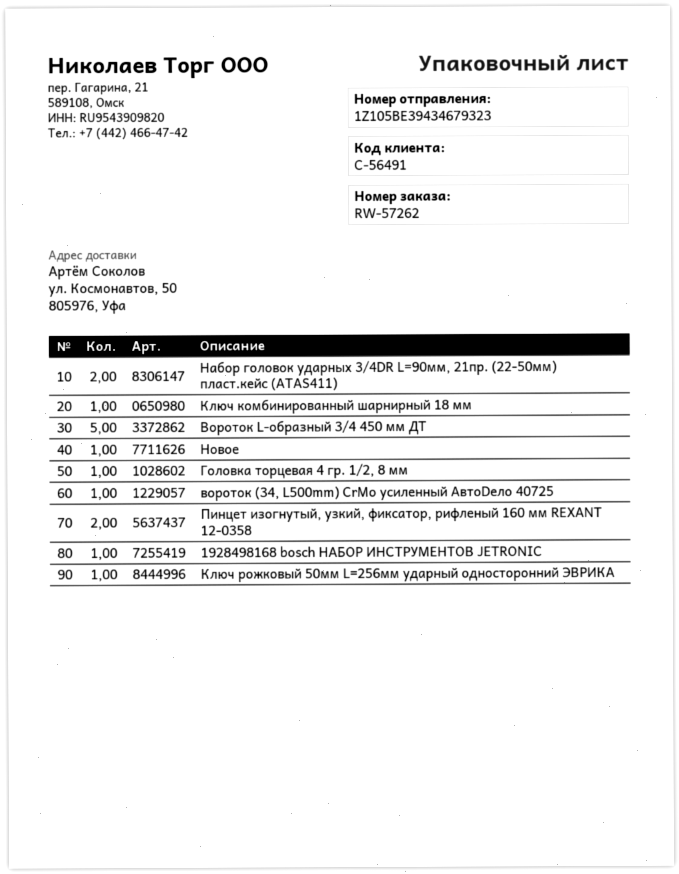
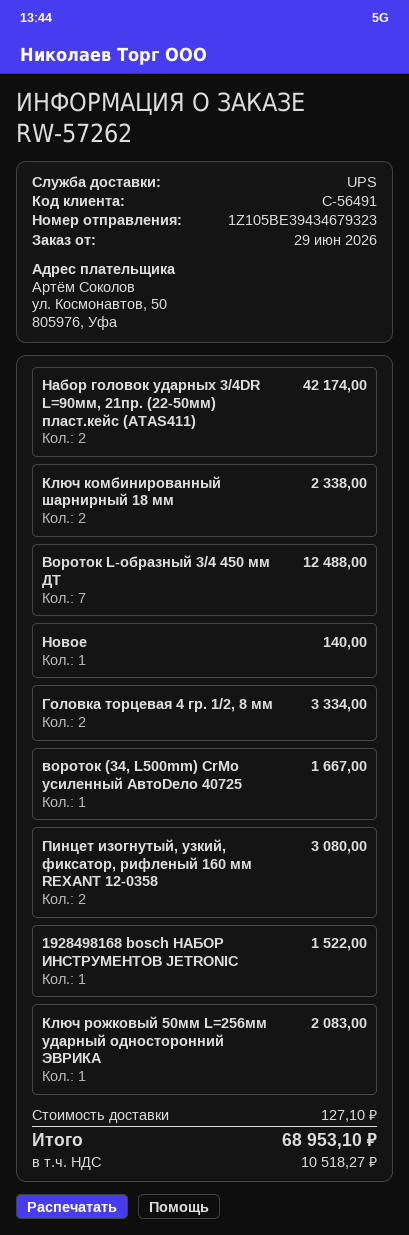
Ключ комбинированный шарнирный 18 мм: 1 -> 2
Вороток L-образный 3/4 450 мм ДТ: 5 -> 7
Головка торцевая 4 гр. 1/2, 8 мм: 1 -> 2

